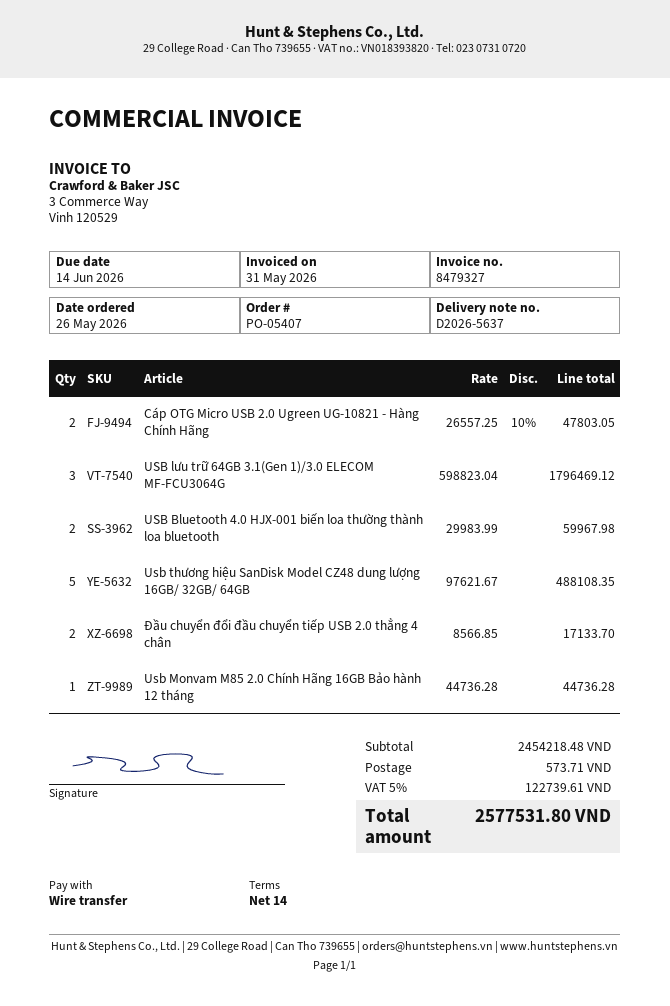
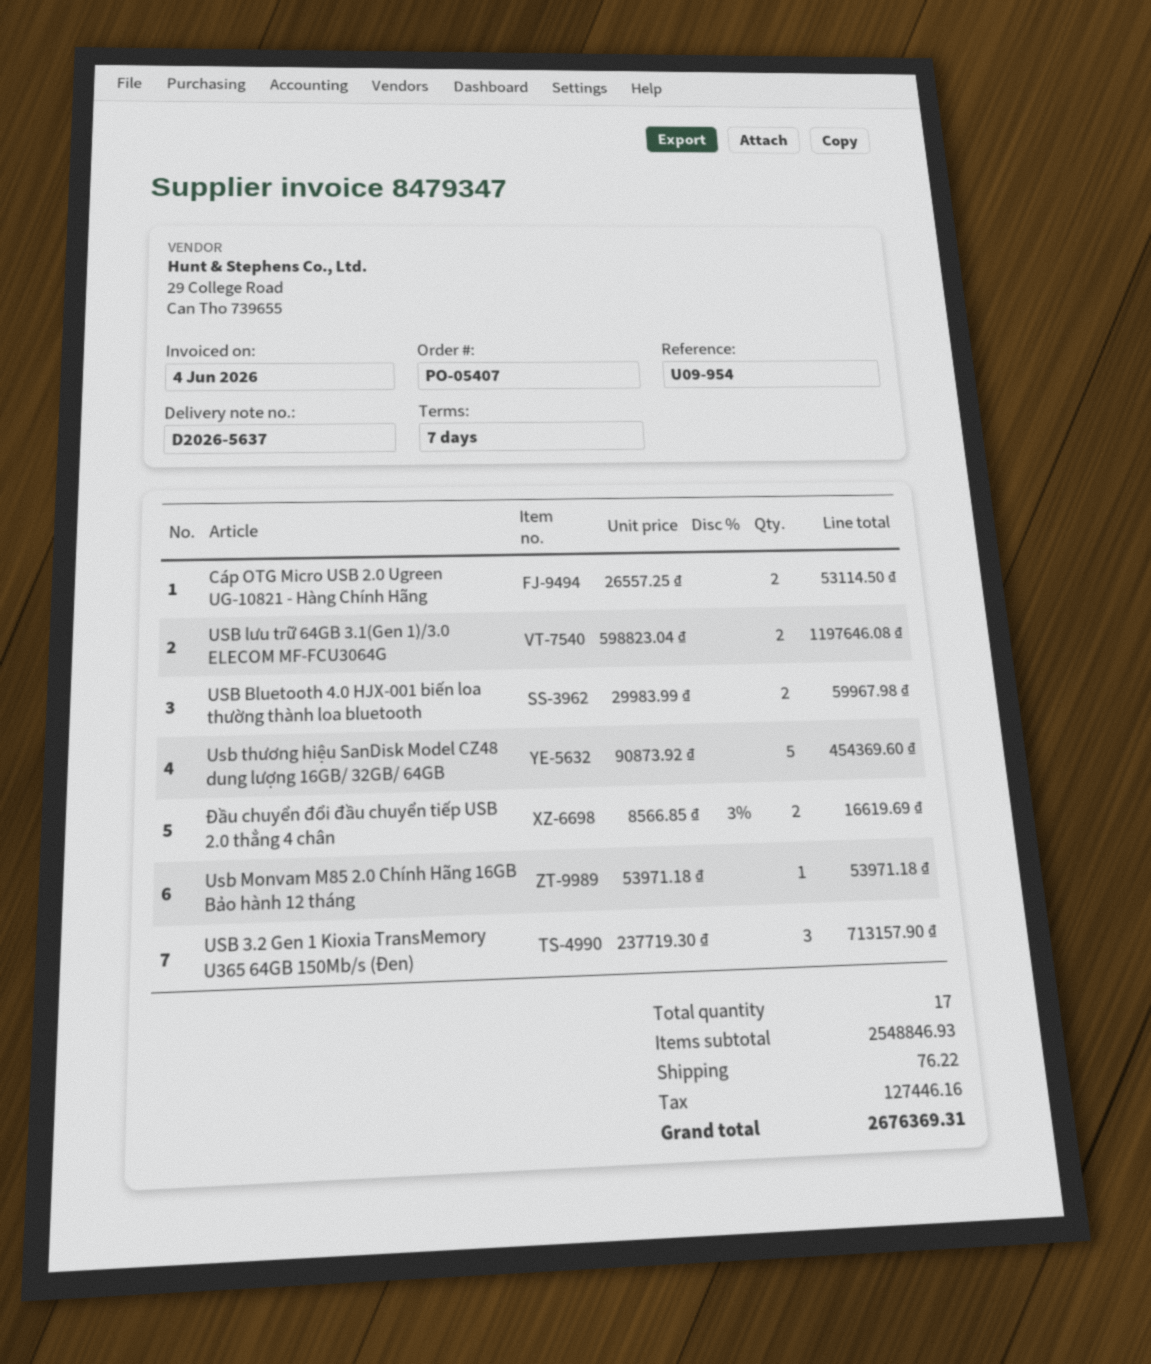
invoice number: 8479327 -> 8479347
invoice date: 2026-05-31 -> 2026-06-04
payment terms: 14 days -> 7 days
Cáp OTG Micro USB 2.0 Ugreen UG-10821 - Hàng Chính Hãng: 2 x 26557.25 - 10% = 47803.05 -> 2 x 26557.25 = 53114.50
USB lưu trữ 64GB 3.1(Gen 1)/3.0 ELECOM MF-FCU3064G: 3 x 598823.04 = 1796469.12 -> 2 x 598823.04 = 1197646.08
Usb thương hiệu SanDisk Model CZ48 dung lượng 16GB/ 32GB/ 64GB: 5 x 97621.67 = 488108.35 -> 5 x 90873.92 = 454369.60
Đầu chuyển đổi đầu chuyển tiếp USB 2.0 thẳng 4 chân: 2 x 8566.85 = 17133.70 -> 2 x 8566.85 - 3% = 16619.69
Usb Monvam M85 2.0 Chính Hãng 16GB Bảo hành 12 tháng: 1 x 44736.28 = 44736.28 -> 1 x 53971.18 = 53971.18
USB 3.2 Gen 1 Kioxia TransMemory U365 64GB 150Mb/s (Đen): none -> 3 x 237719.30 = 713157.90
subtotal: 2454218.48 -> 2548846.93
shipping: 573.71 -> 76.22
tax: 122739.61 -> 127446.16
total: 2577531.80 -> 2676369.31

